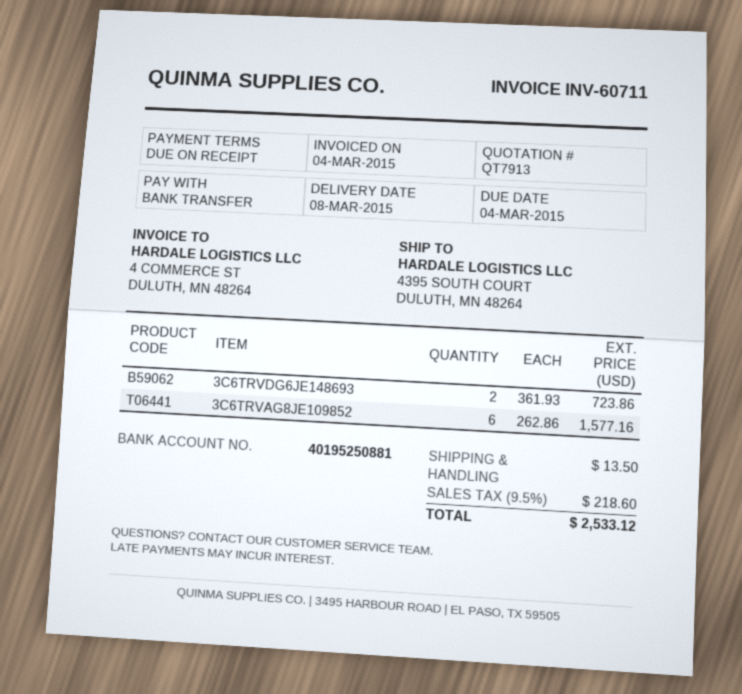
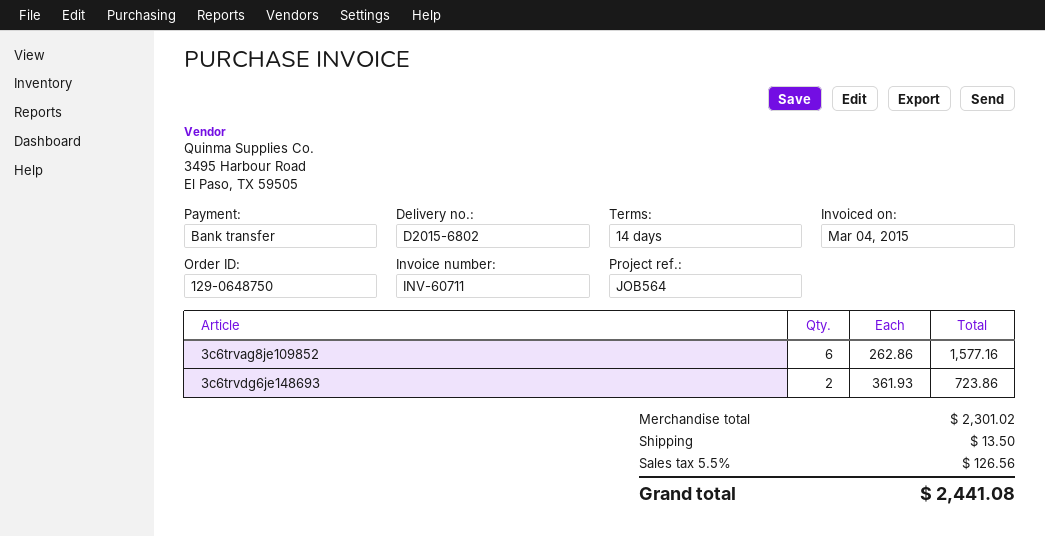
payment terms: on receipt -> 14 days
tax: 9.5% = 218.60 -> 5.5% = 126.56
total: 2533.12 -> 2441.08

